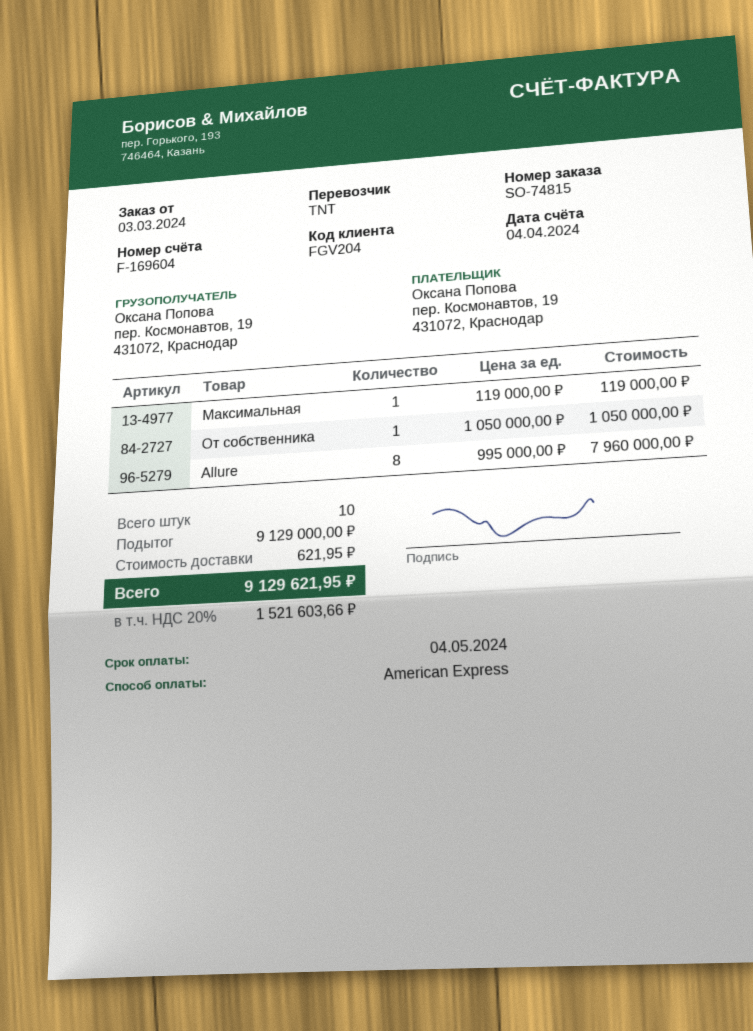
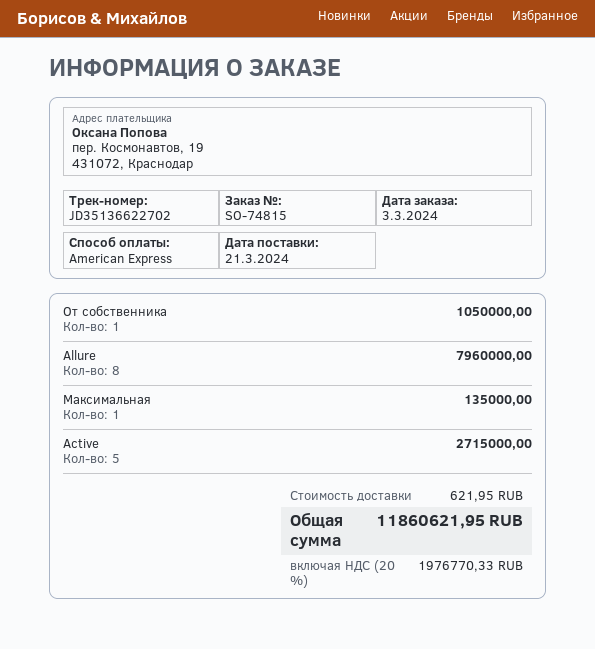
Максимальная: 1 for 119000.00 -> 1 for 135000.00
Active: none -> 5 for 2715000.00
tax: 20% = 1521603.66 -> 20% = 1976770.33
total: 9129621.95 -> 11860621.95

